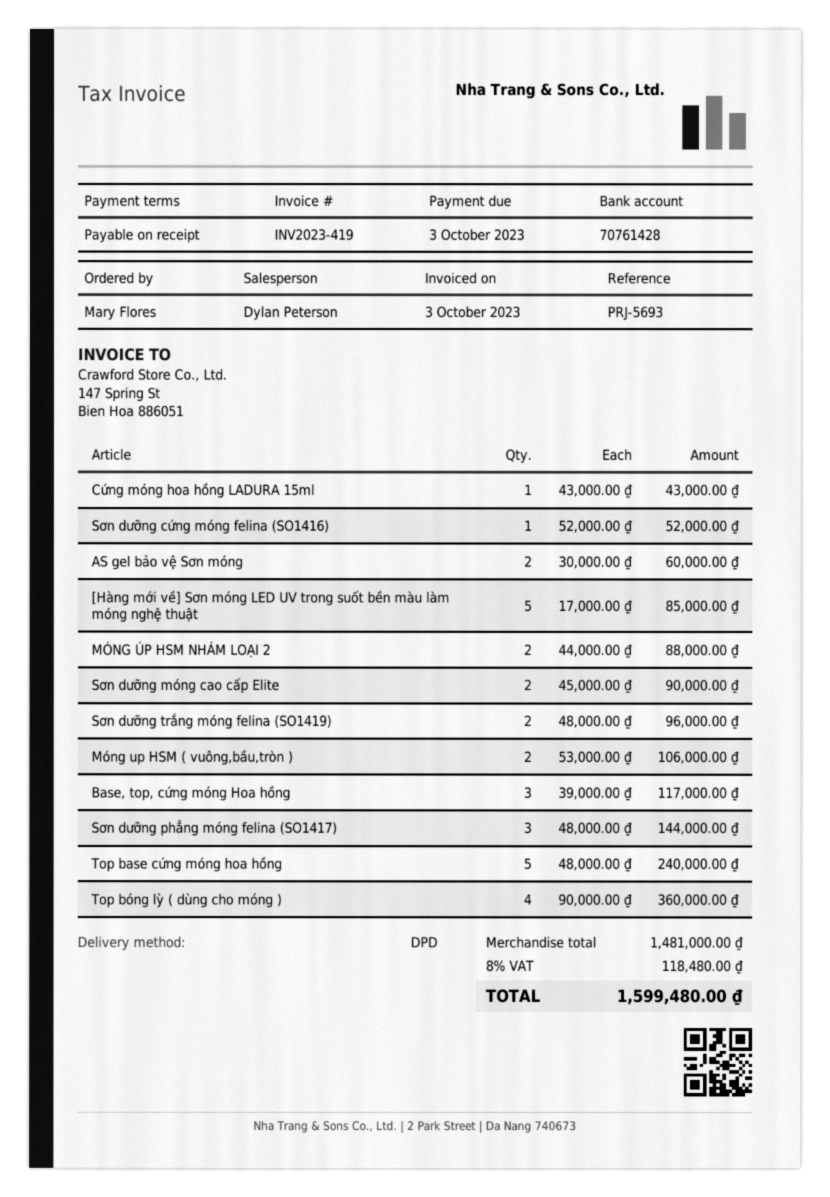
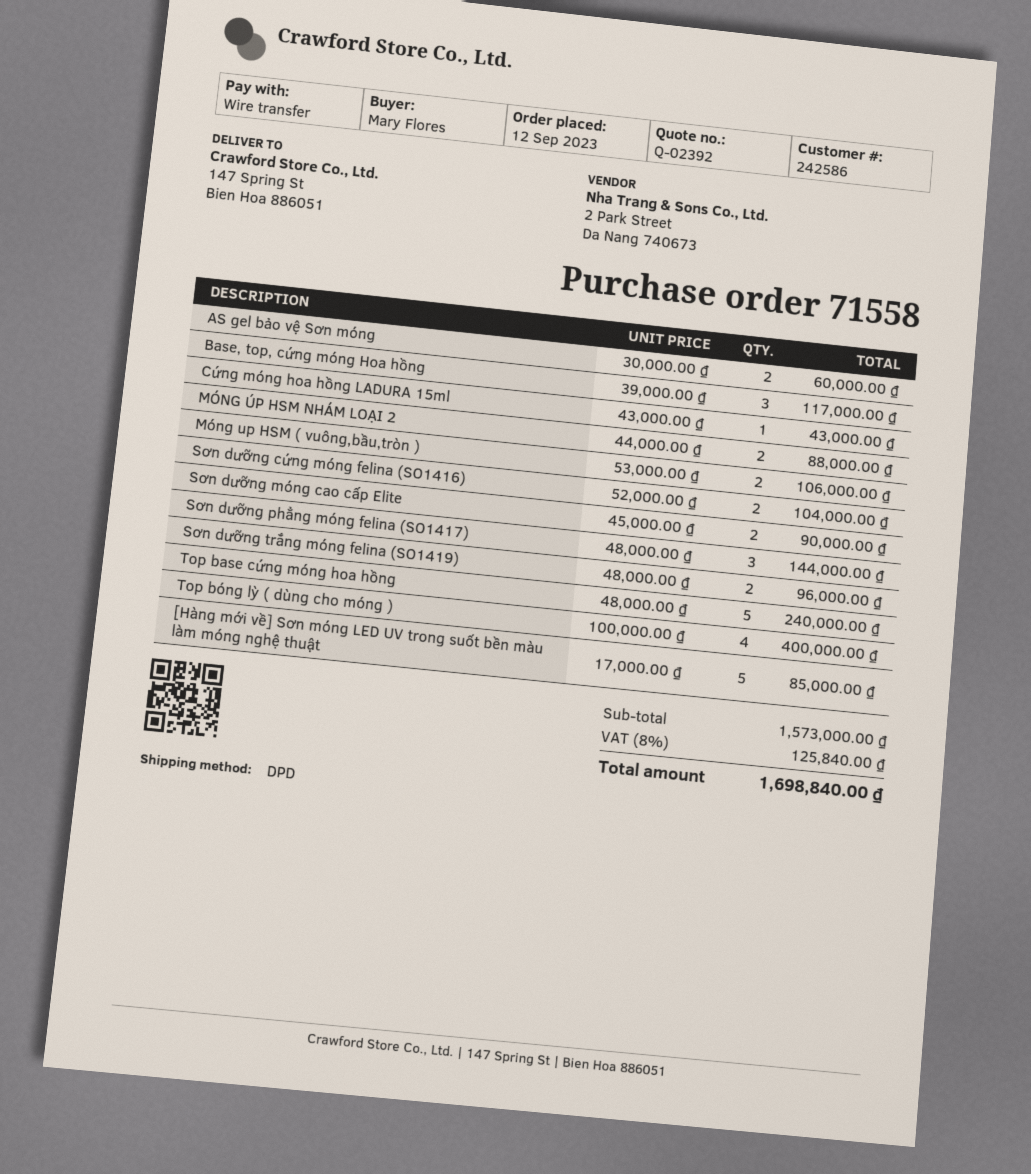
Sơn dưỡng cứng móng felina (SO1416): 1 x 52000.00 = 52000.00 -> 2 x 52000.00 = 104000.00
Top bóng lỳ ( dùng cho móng ): 4 x 90000.00 = 360000.00 -> 4 x 100000.00 = 400000.00
subtotal: 1481000.00 -> 1573000.00
tax: 8% = 118480.00 -> 8% = 125840.00
total: 1599480.00 -> 1698840.00

